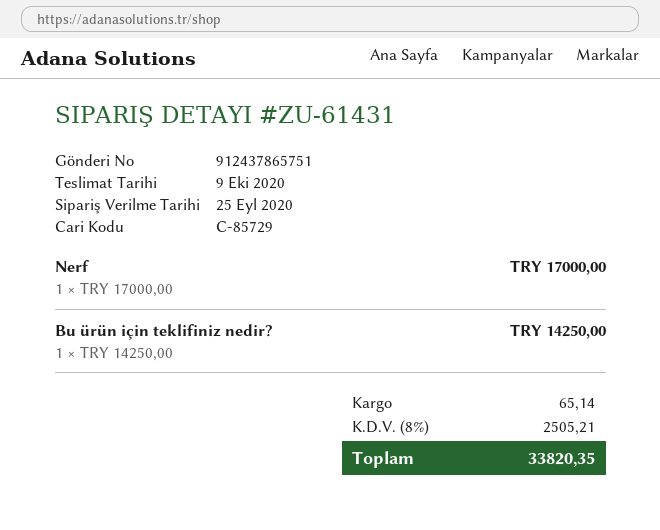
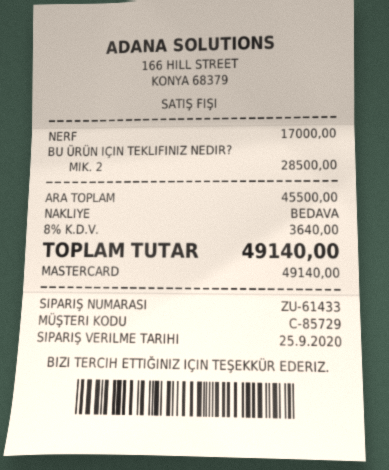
order number: ZU-61431 -> ZU-61433
Bu ürün için teklifiniz nedir?: 1 for 14250.00 -> 2 for 28500.00
shipping: 65.14 -> 0.00
tax: 8% = 2505.21 -> 8% = 3640.00
total: 33820.35 -> 49140.00

